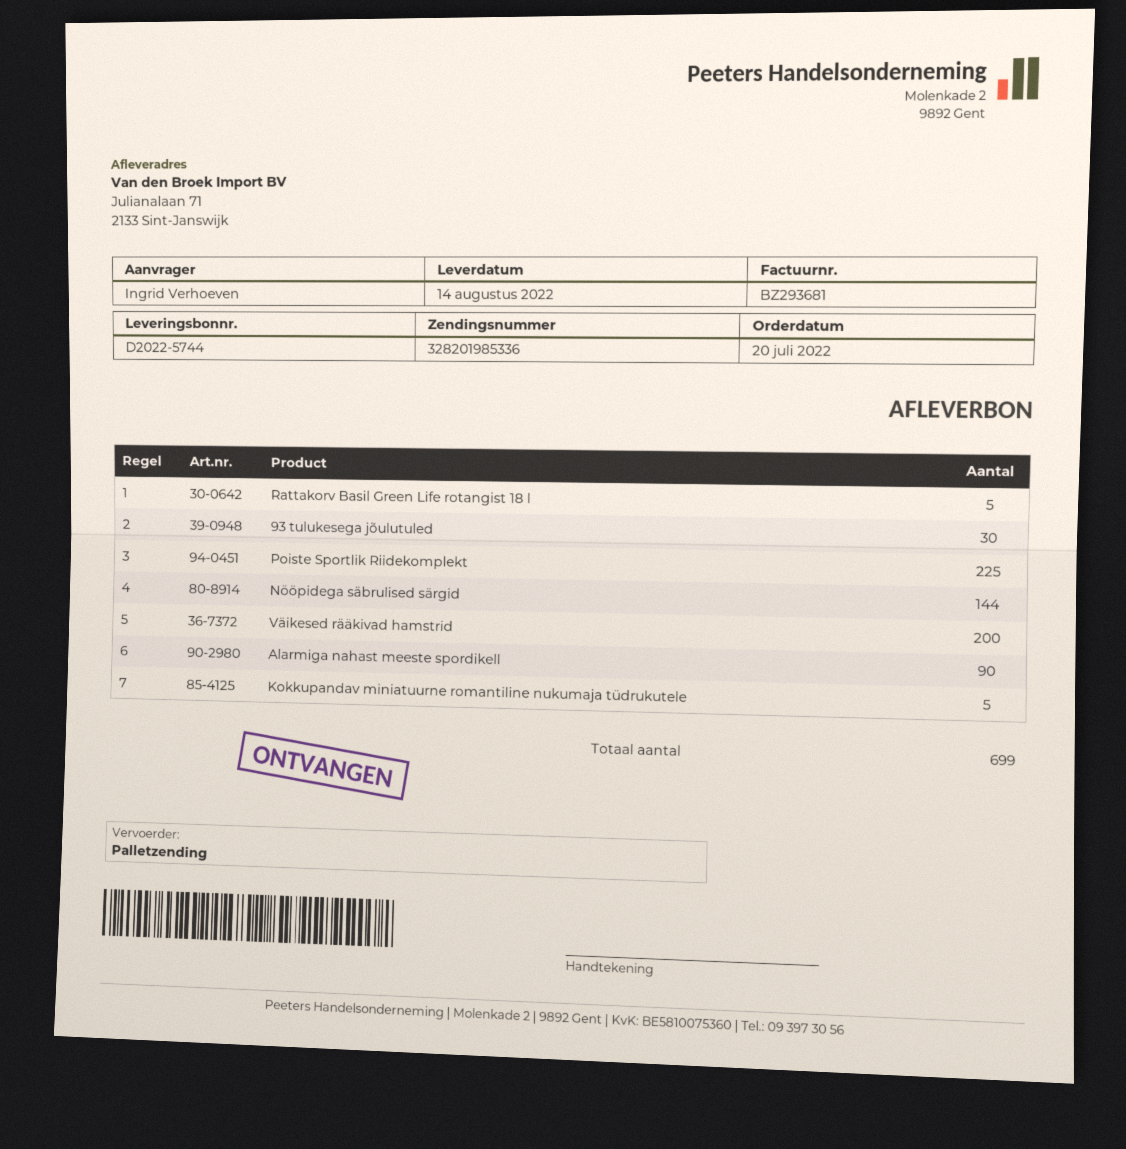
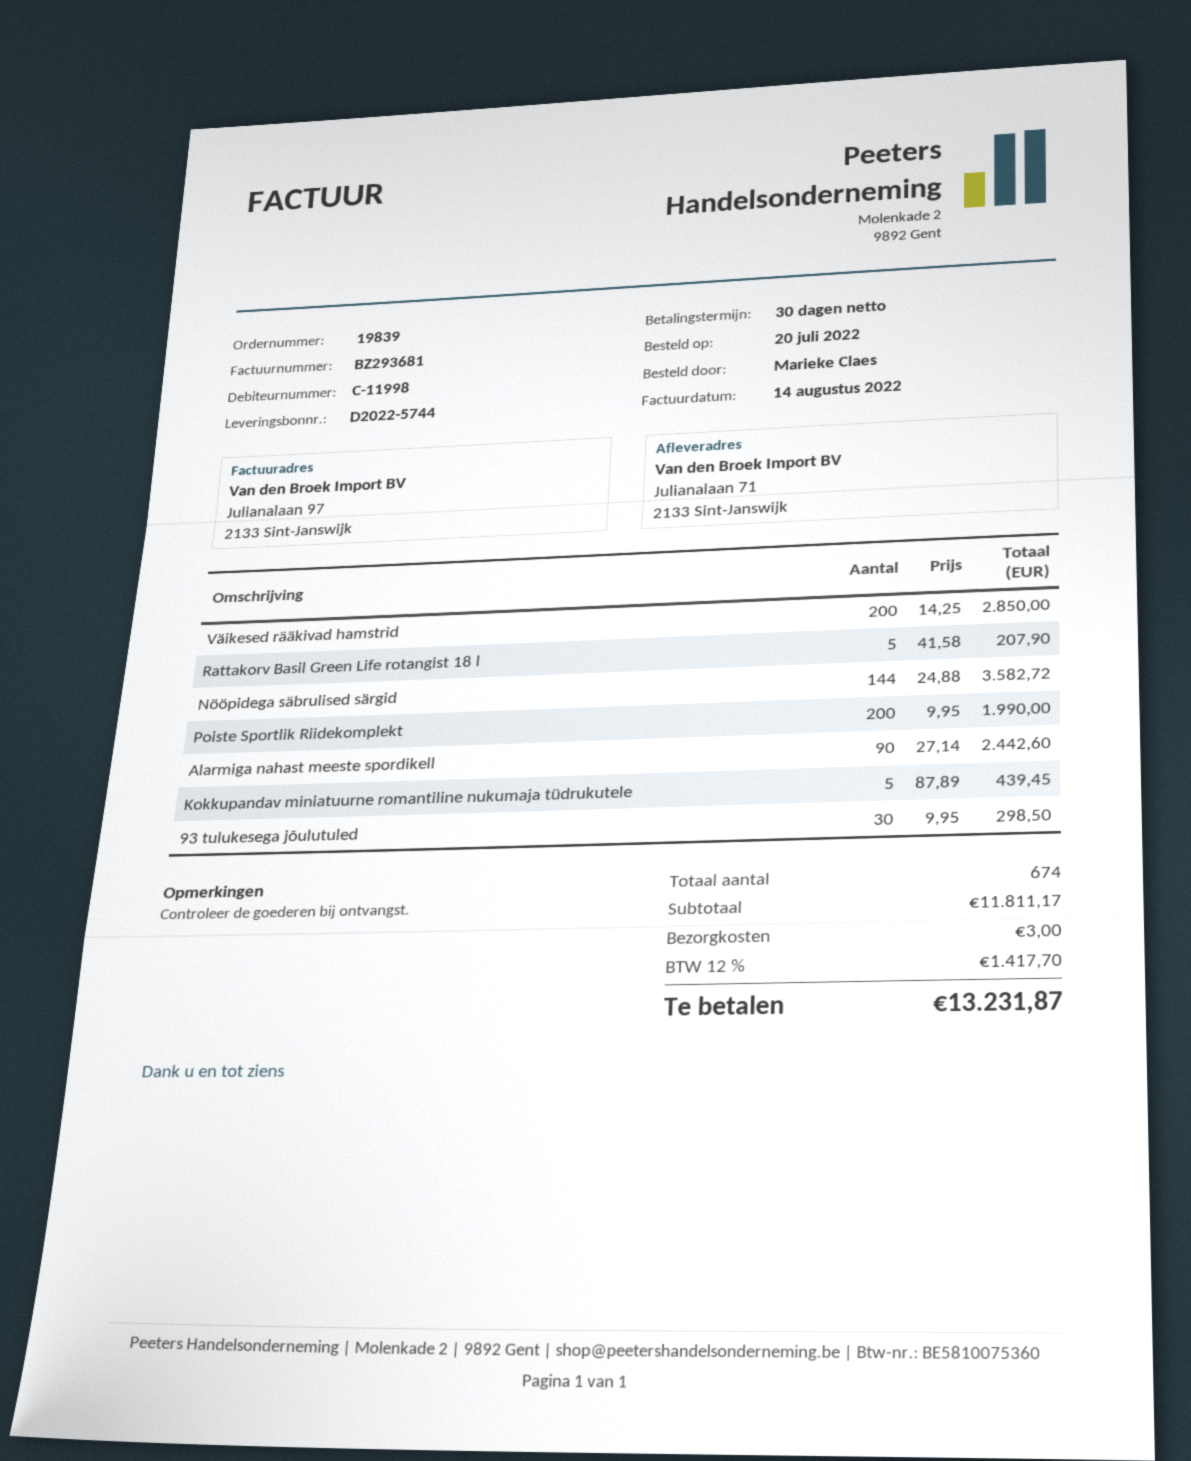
ordered by: Ingrid Verhoeven -> Marieke Claes
Poiste Sportlik Riidekomplekt: 225 -> 200
total quantity: 699 -> 674

